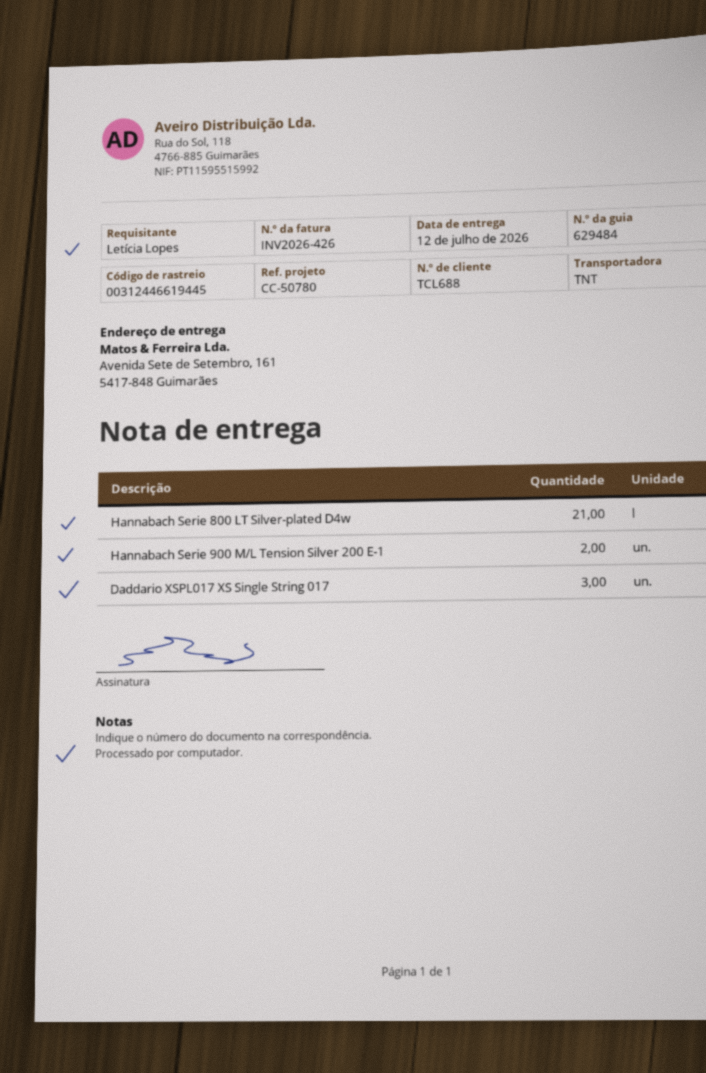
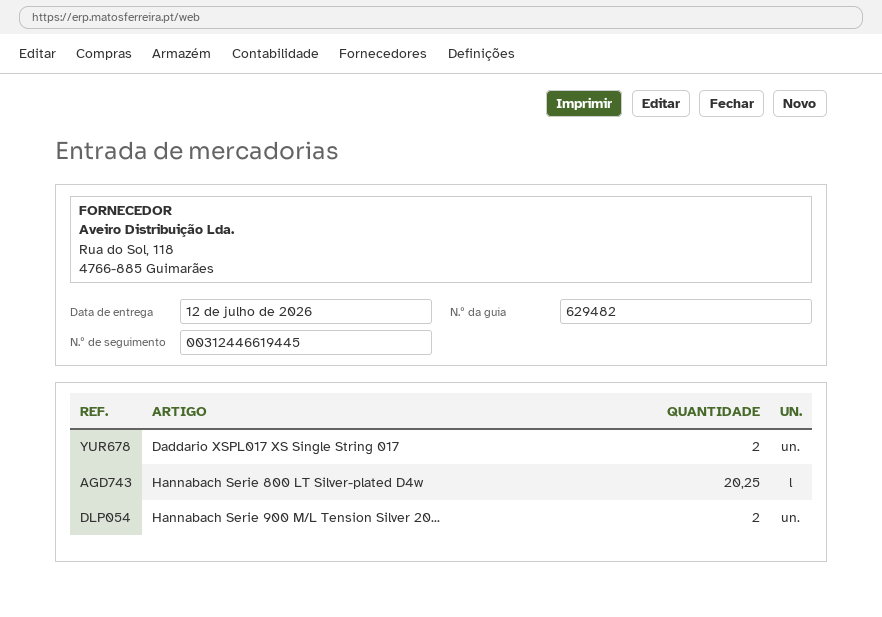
delivery note number: 629484 -> 629482
Hannabach Serie 800 LT Silver-plated D4w: 21 -> 20.25
Daddario XSPL017 XS Single String 017: 3 -> 2

